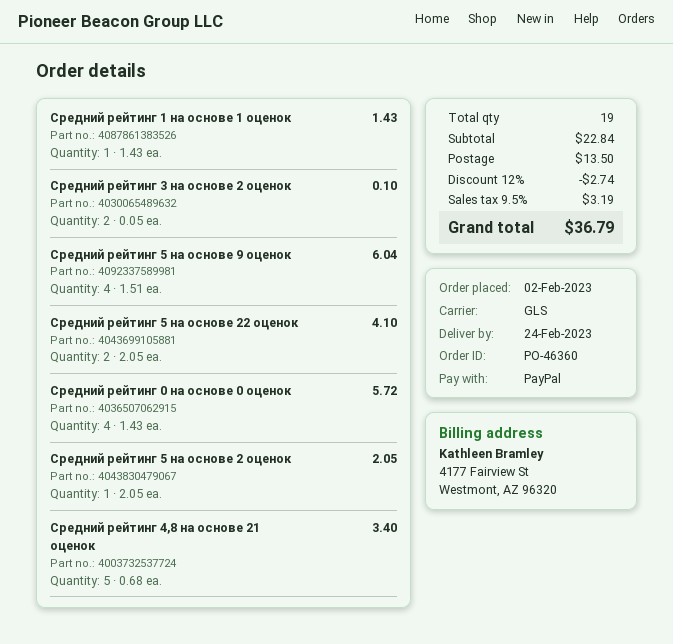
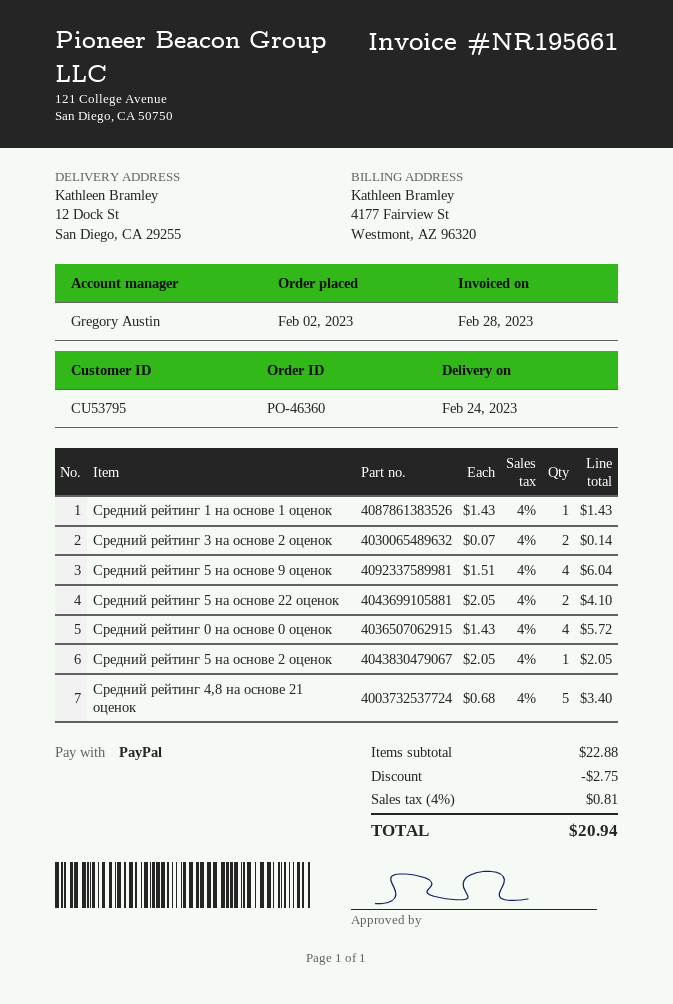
Средний рейтинг 3 на основе 2 оценок: 2 x 0.05 = 0.10 -> 2 x 0.07 = 0.14
subtotal: 22.84 -> 22.88
discount: 2.74 -> 2.75
shipping: 13.50 -> none
tax: 9.5% = 3.19 -> 4% = 0.81
total: 36.79 -> 20.94

